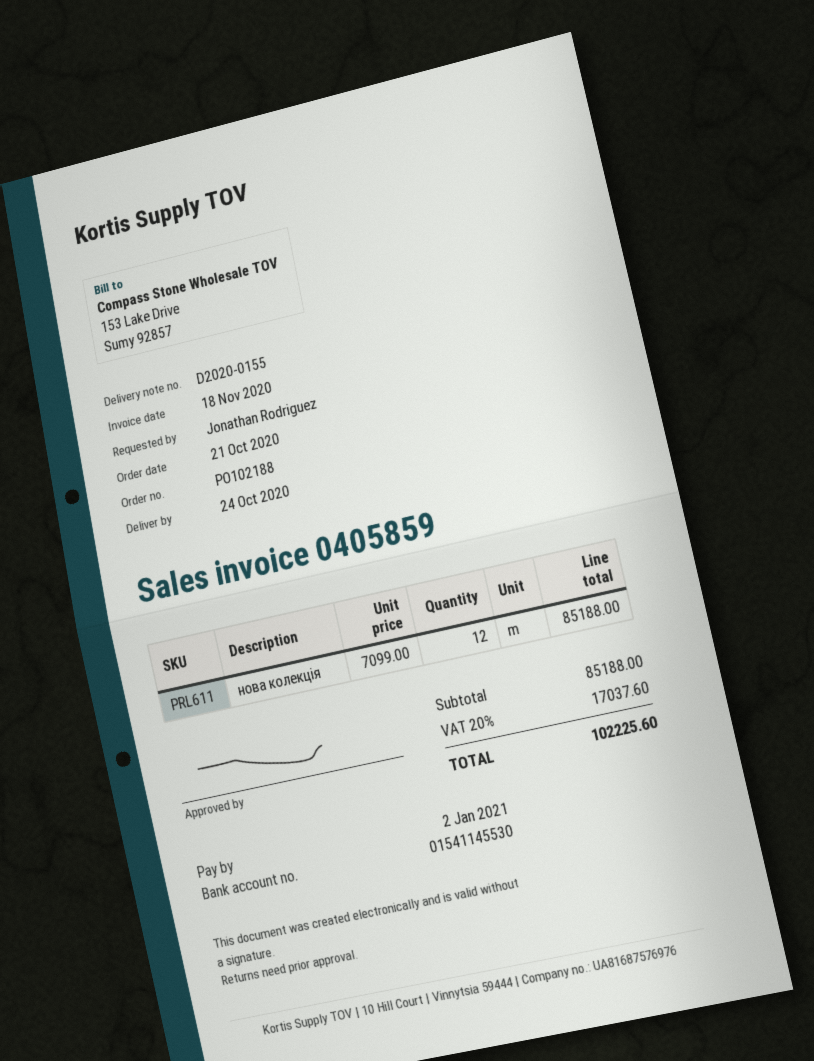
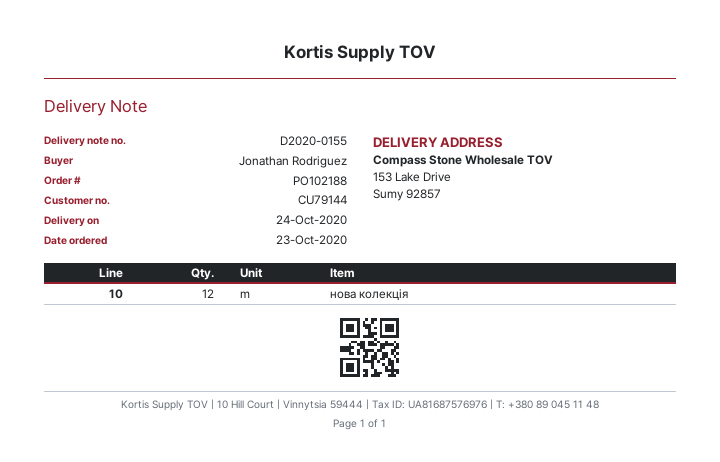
order date: 2020-10-21 -> 2020-10-23

